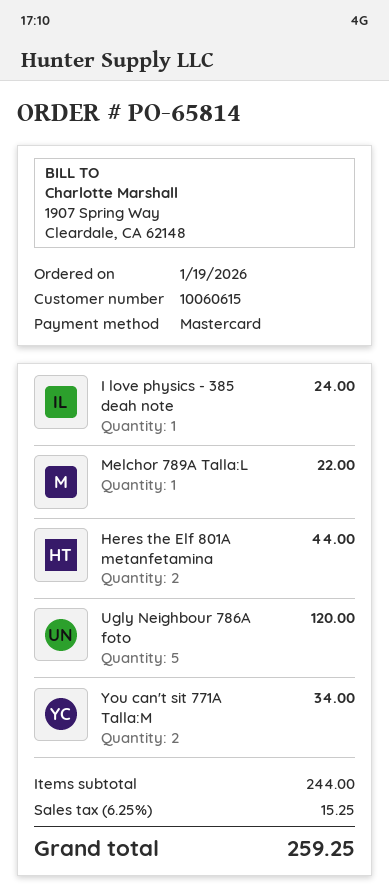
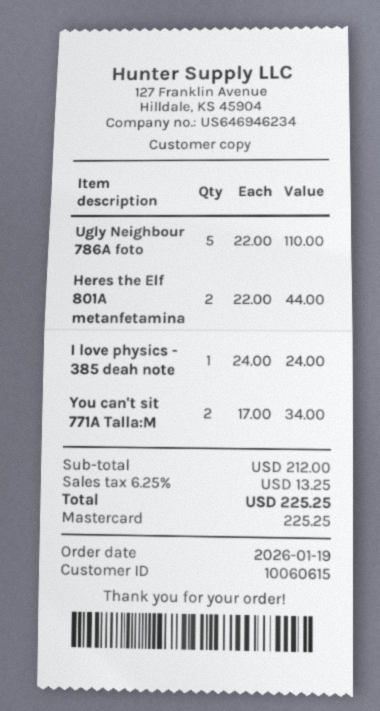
Melchor 789A Talla:L: 1 for 22.00 -> none
Ugly Neighbour 786A foto: 5 for 120.00 -> 5 for 110.00
subtotal: 244.00 -> 212.00
tax: 6.25% = 15.25 -> 6.25% = 13.25
total: 259.25 -> 225.25

